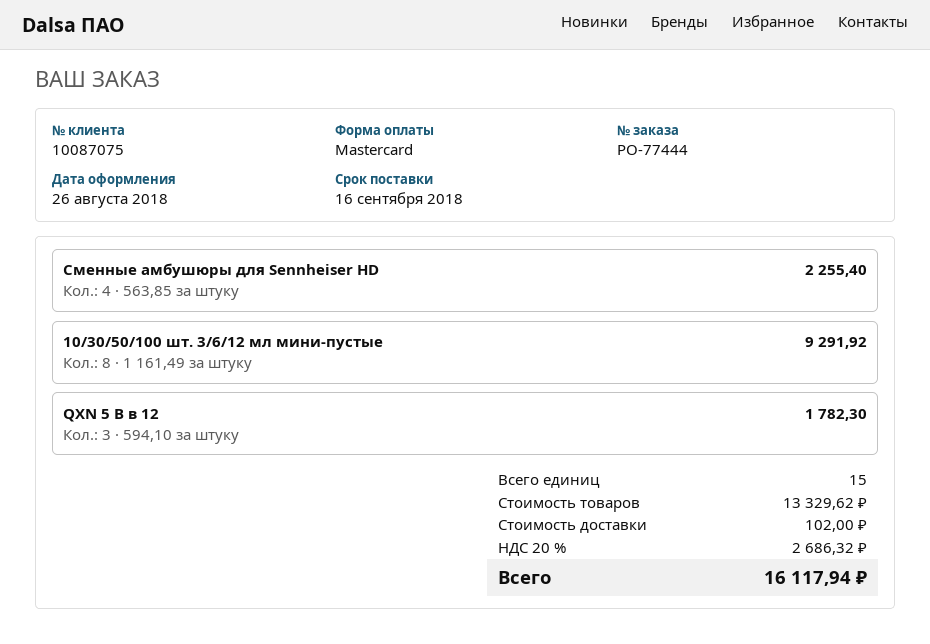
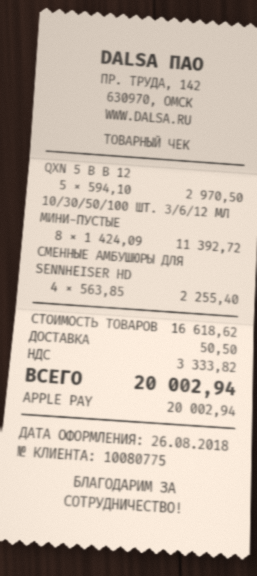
customer number: 10087075 -> 10080775
payment method: Mastercard -> Apple Pay
10/30/50/100 шт. 3/6/12 мл мини-пустые: 8 x 1161.49 = 9291.92 -> 8 x 1424.09 = 11392.72
QXN 5 В в 12: 3 x 594.10 = 1782.30 -> 5 x 594.10 = 2970.50
subtotal: 13329.62 -> 16618.62
shipping: 102.00 -> 50.50
tax: 2686.32 -> 3333.82
total: 16117.94 -> 20002.94

